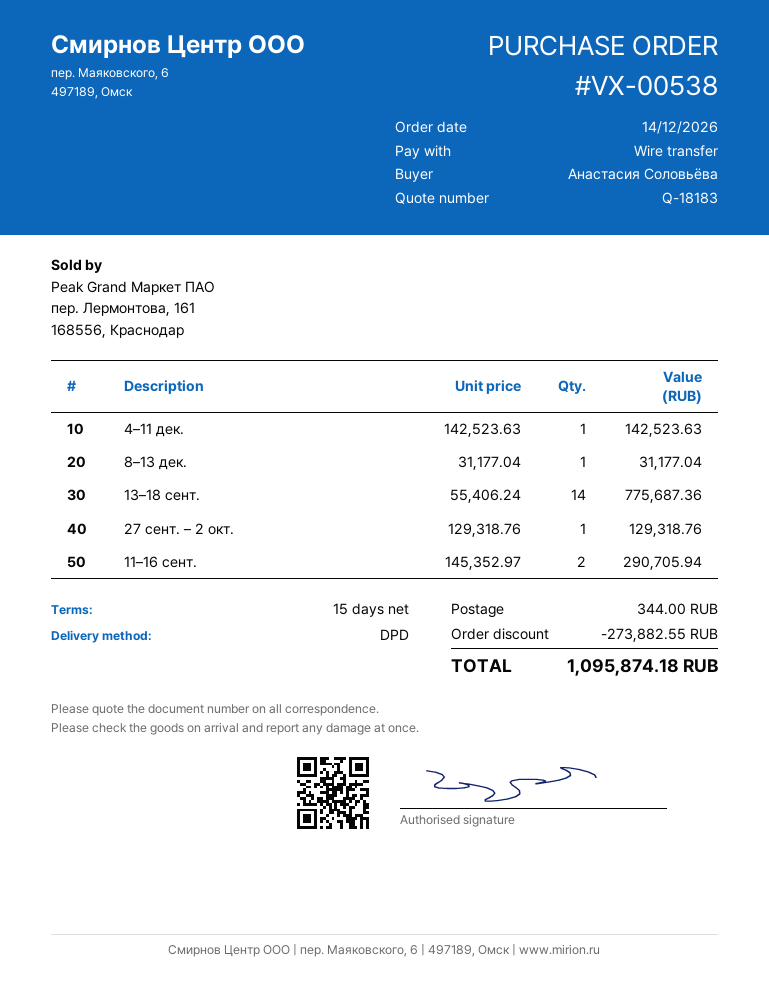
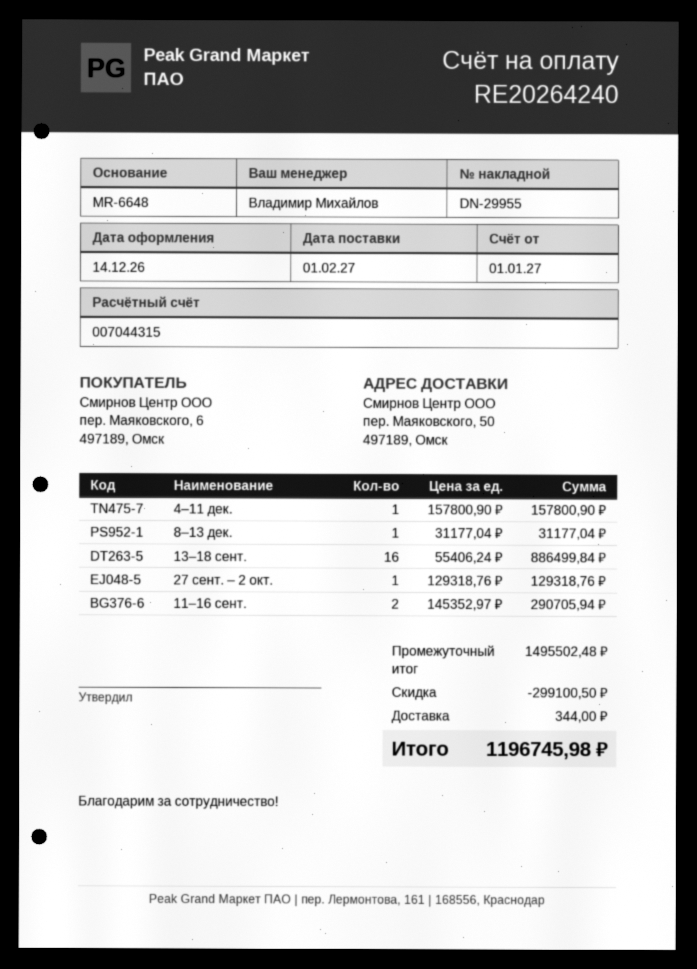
4–11 дек.: 1 x 142523.63 = 142523.63 -> 1 x 157800.90 = 157800.90
13–18 сент.: 14 x 55406.24 = 775687.36 -> 16 x 55406.24 = 886499.84
discount: 273882.55 -> 299100.50
total: 1095874.18 -> 1196745.98

